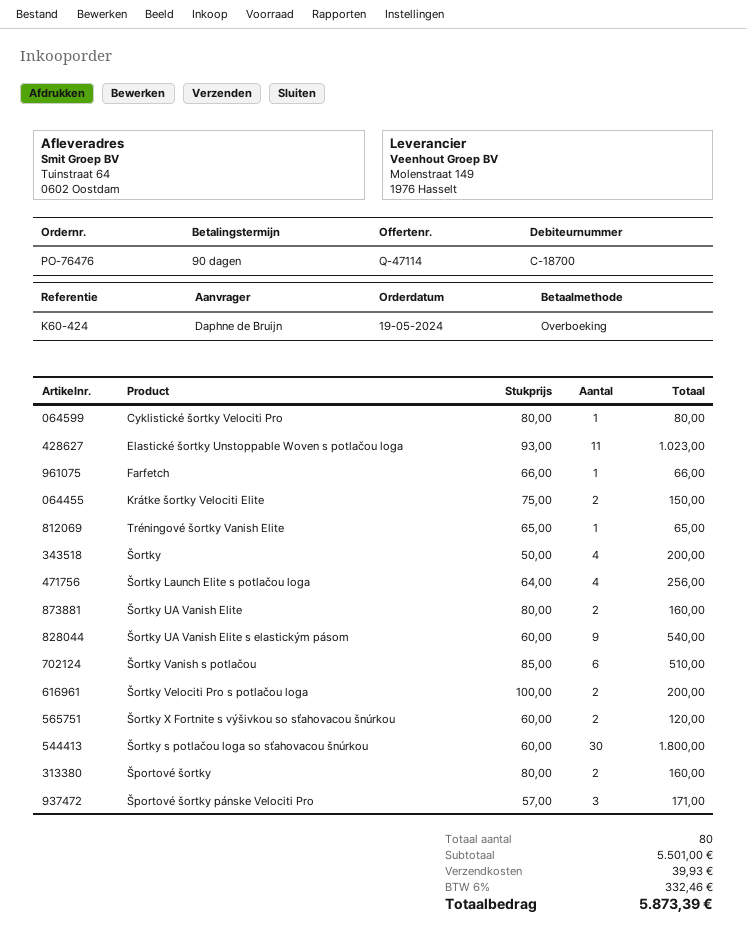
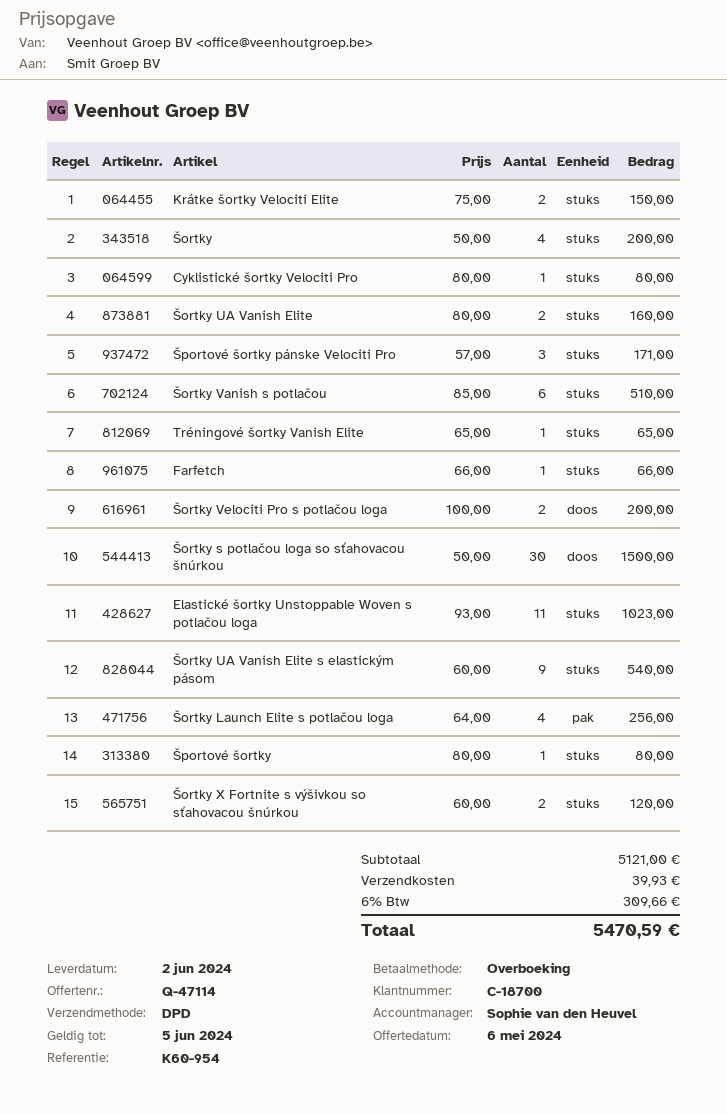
reference: K60-424 -> K60-954
Šortky s potlačou loga so sťahovacou šnúrkou: 30 x 60.00 = 1800.00 -> 30 x 50.00 = 1500.00
Športové šortky: 2 x 80.00 = 160.00 -> 1 x 80.00 = 80.00
subtotal: 5501.00 -> 5121.00
tax: 6% = 332.46 -> 6% = 309.66
total: 5873.39 -> 5470.59

